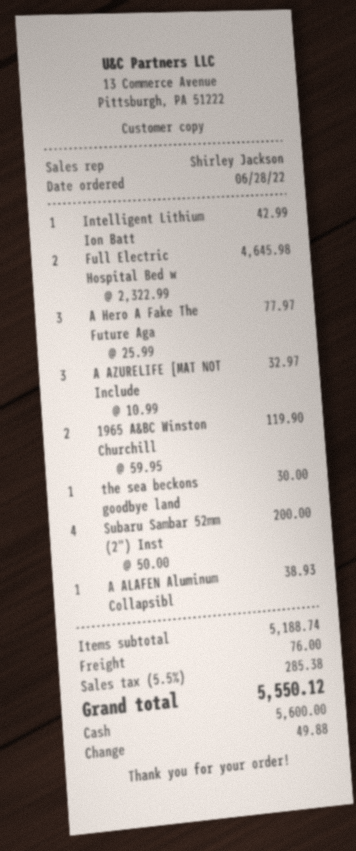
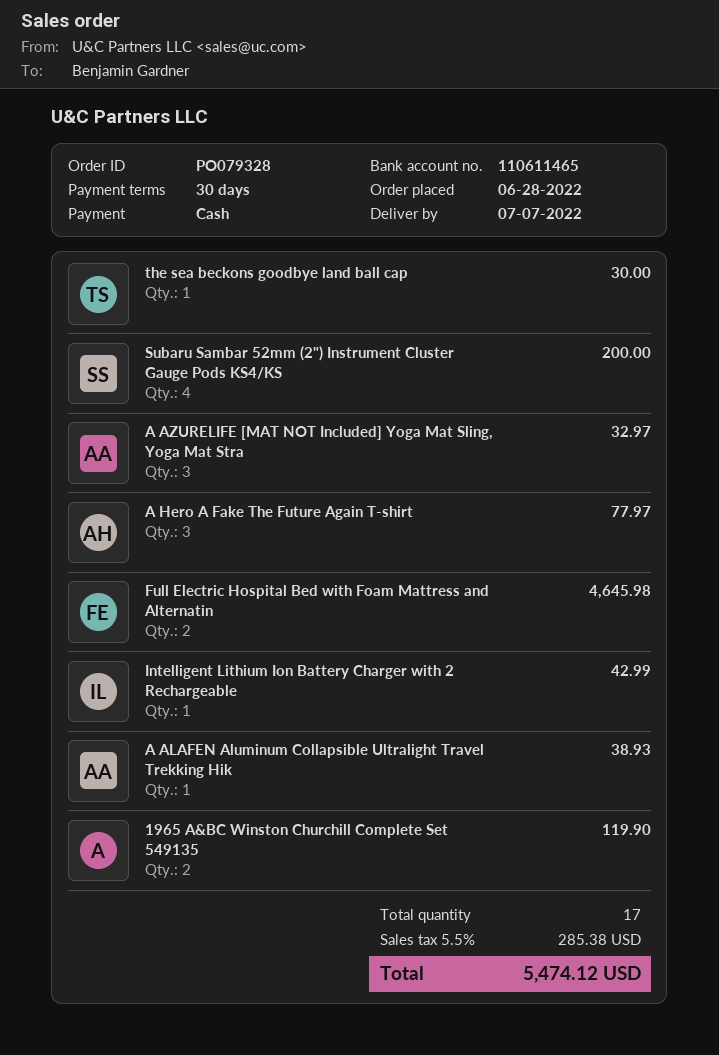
shipping: 76.00 -> none
total: 5550.12 -> 5474.12

